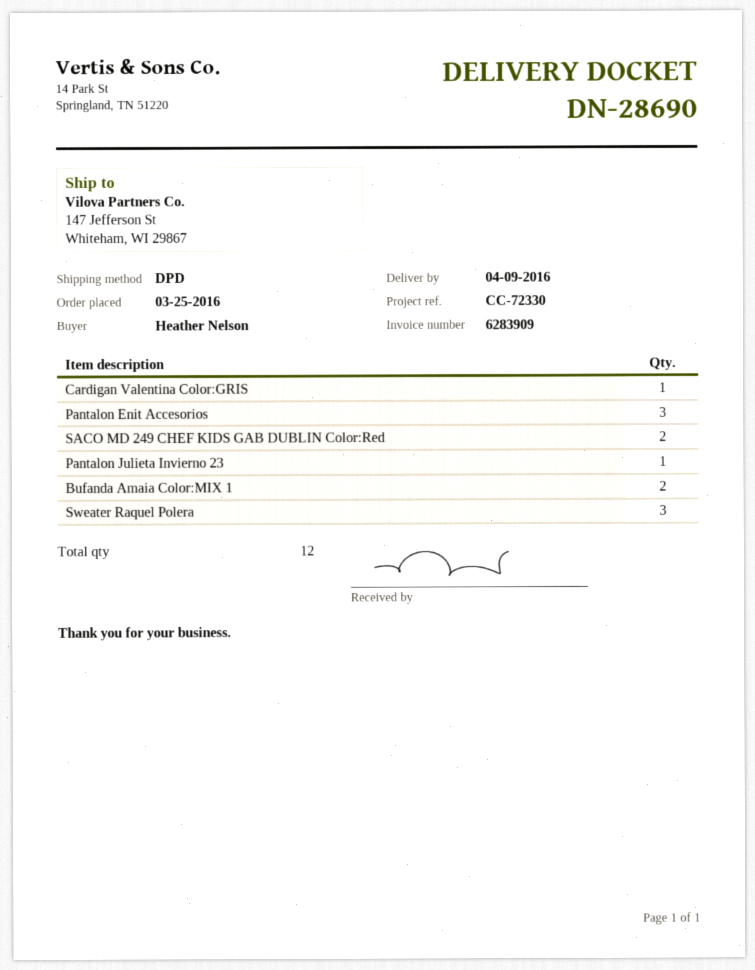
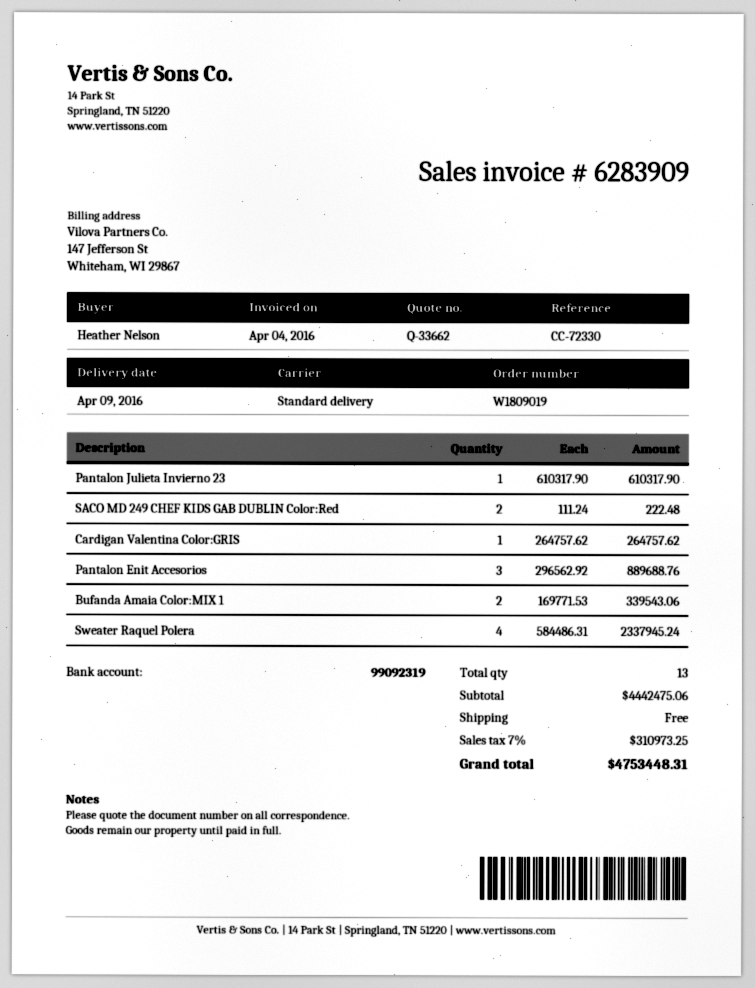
shipping method: DPD -> standard
Sweater Raquel Polera: 3 -> 4
total quantity: 12 -> 13

